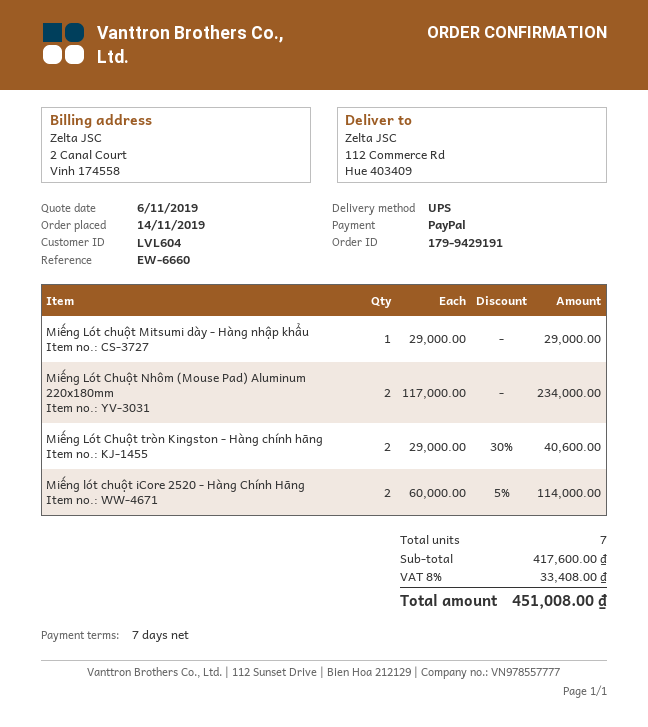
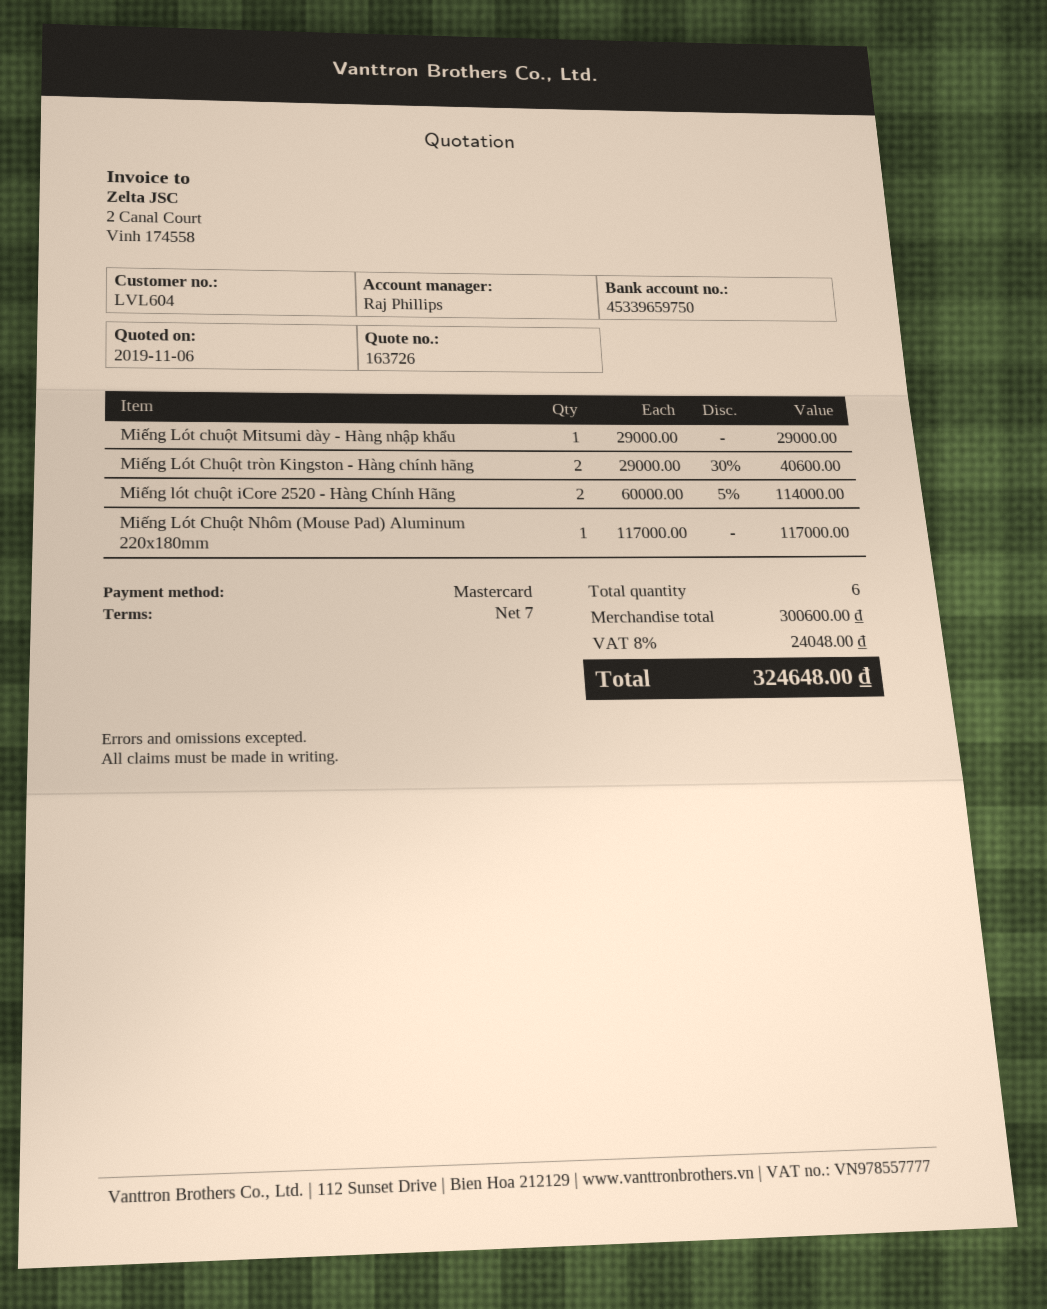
payment method: PayPal -> Mastercard
Miếng Lót Chuột Nhôm (Mouse Pad) Aluminum 220x180mm: 2 x 117000.00 = 234000.00 -> 1 x 117000.00 = 117000.00
total quantity: 7 -> 6
subtotal: 417600.00 -> 300600.00
tax: 8% = 33408.00 -> 8% = 24048.00
total: 451008.00 -> 324648.00

